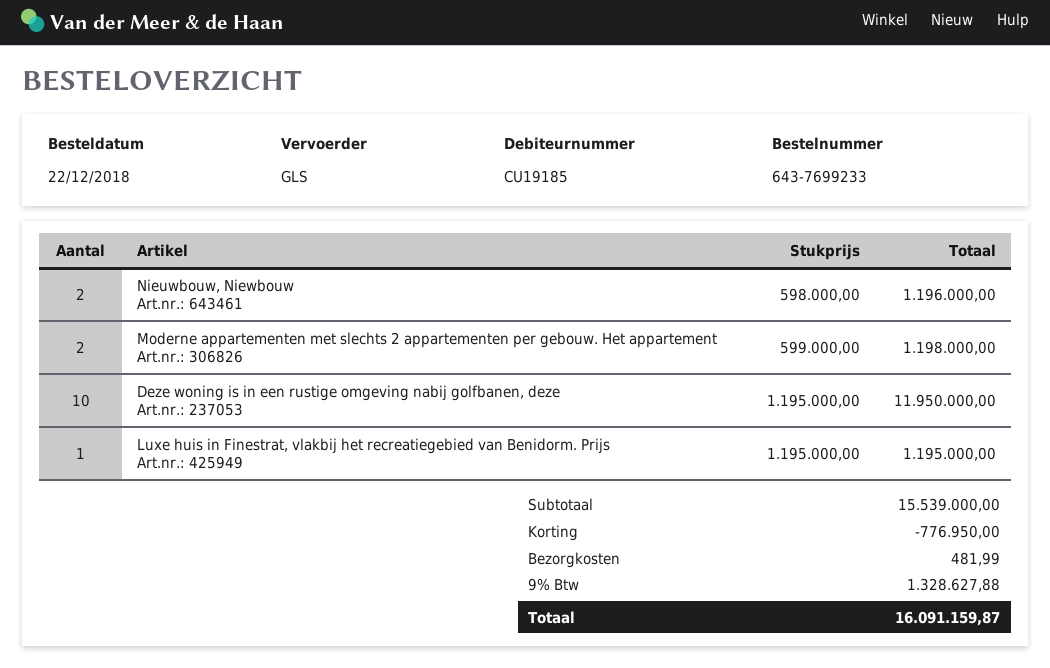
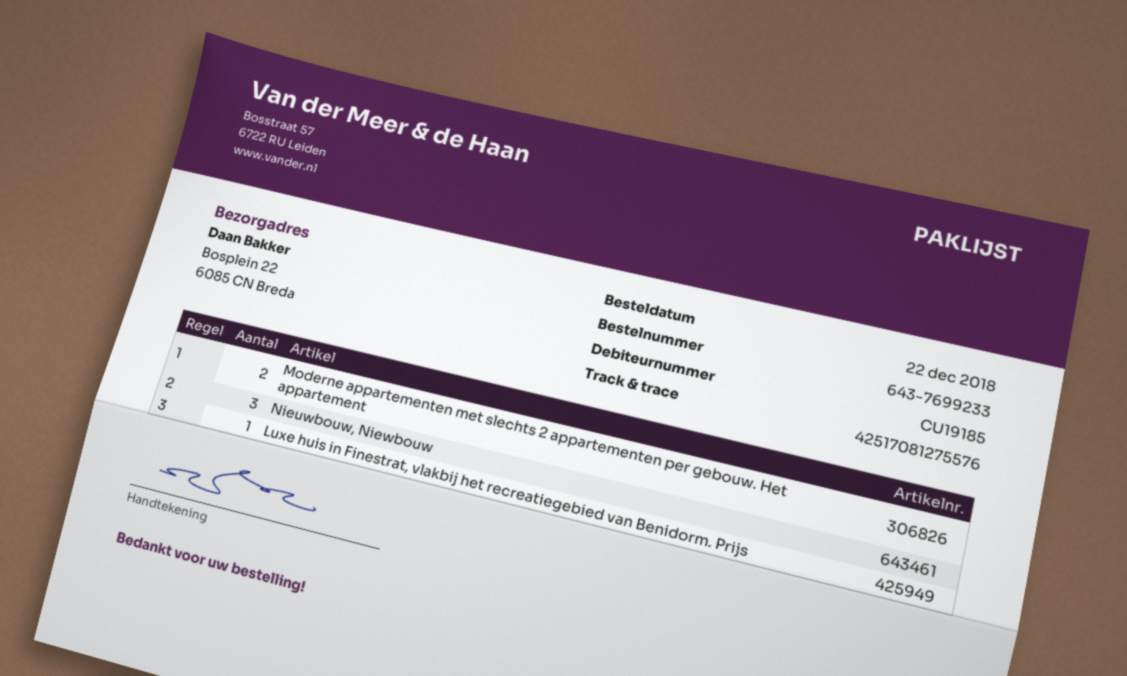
Nieuwbouw, Niewbouw: 2 -> 3
Deze woning is in een rustige omgeving nabij golfbanen, deze: 10 -> none

